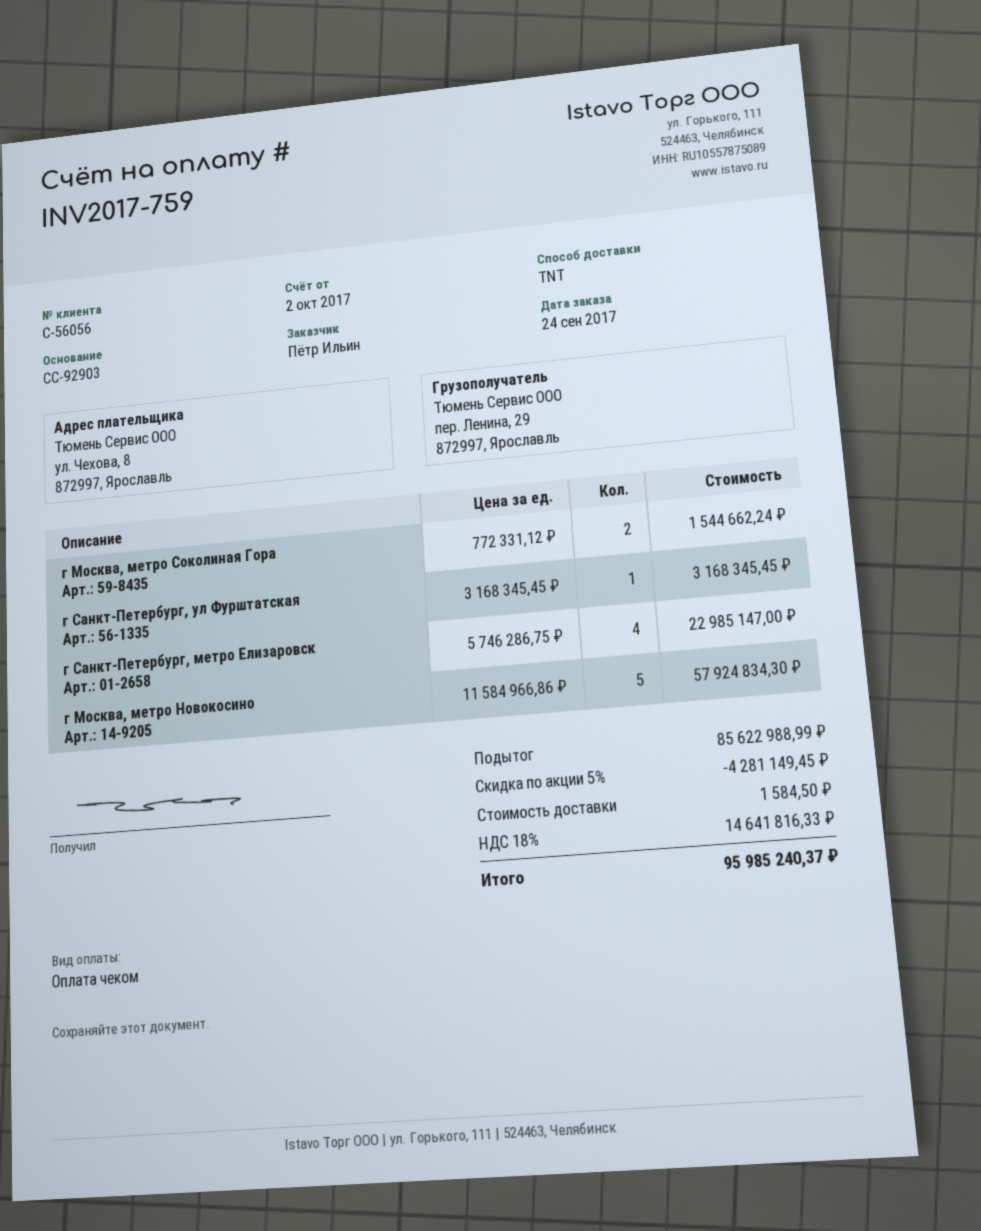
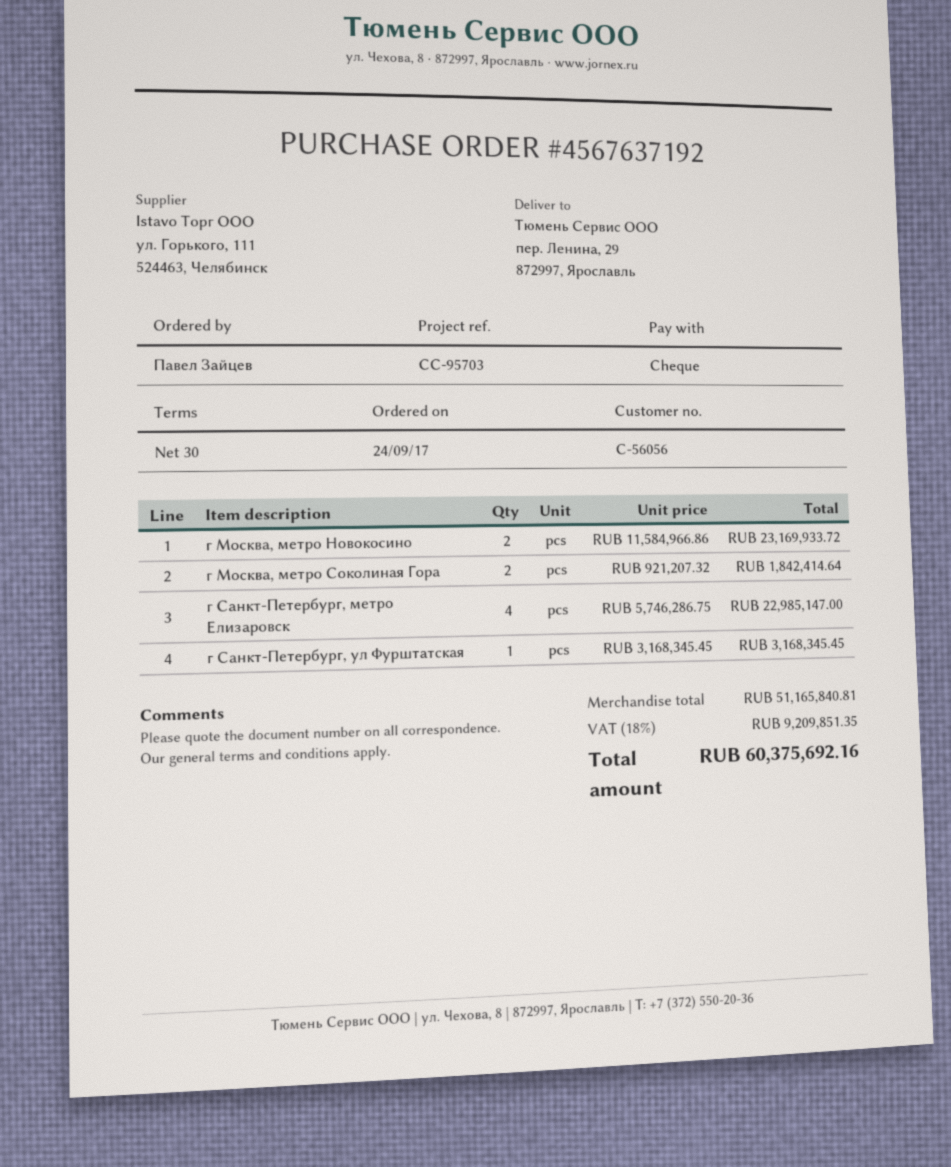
reference: CC-92903 -> CC-95703
ordered by: Пётр Ильин -> Павел Зайцев
г Москва, метро Соколиная Гора: 2 x 772331.12 = 1544662.24 -> 2 x 921207.32 = 1842414.64
г Москва, метро Новокосино: 5 x 11584966.86 = 57924834.30 -> 2 x 11584966.86 = 23169933.72
subtotal: 85622988.99 -> 51165840.81
discount: 5% = 4281149.45 -> none
shipping: 1584.50 -> none
tax: 18% = 14641816.33 -> 18% = 9209851.35
total: 95985240.37 -> 60375692.16

